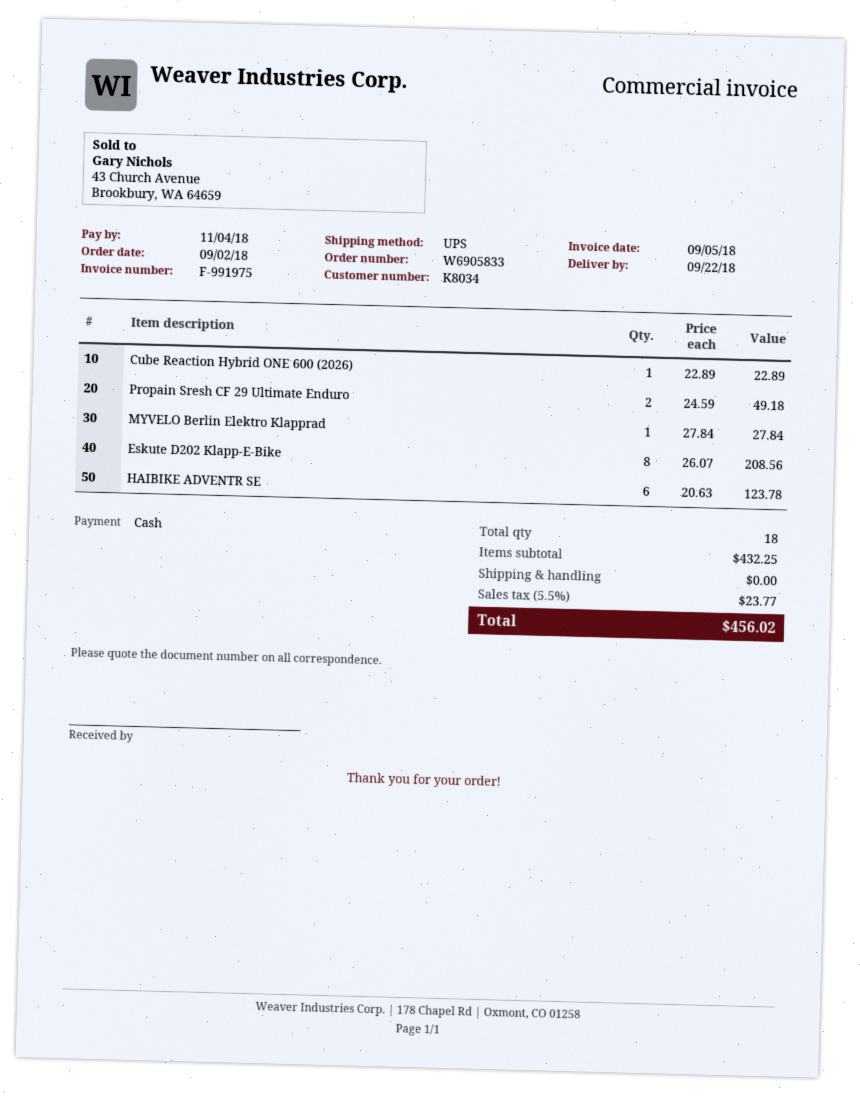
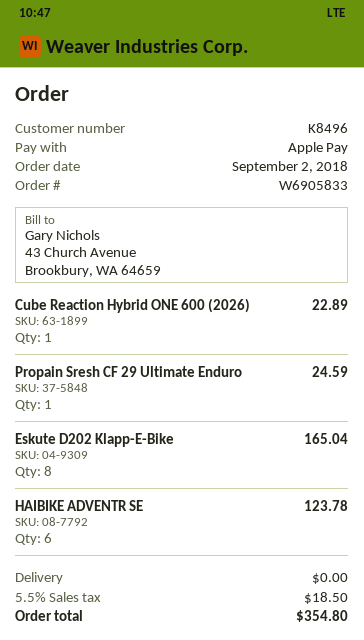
customer number: K8034 -> K8496
payment method: cash -> Apple Pay
Propain Sresh CF 29 Ultimate Enduro: 2 for 49.18 -> 1 for 24.59
MYVELO Berlin Elektro Klapprad: 1 for 27.84 -> none
Eskute D202 Klapp-E-Bike: 8 for 208.56 -> 8 for 165.04
tax: 5.5% = 23.77 -> 5.5% = 18.50
total: 456.02 -> 354.80

